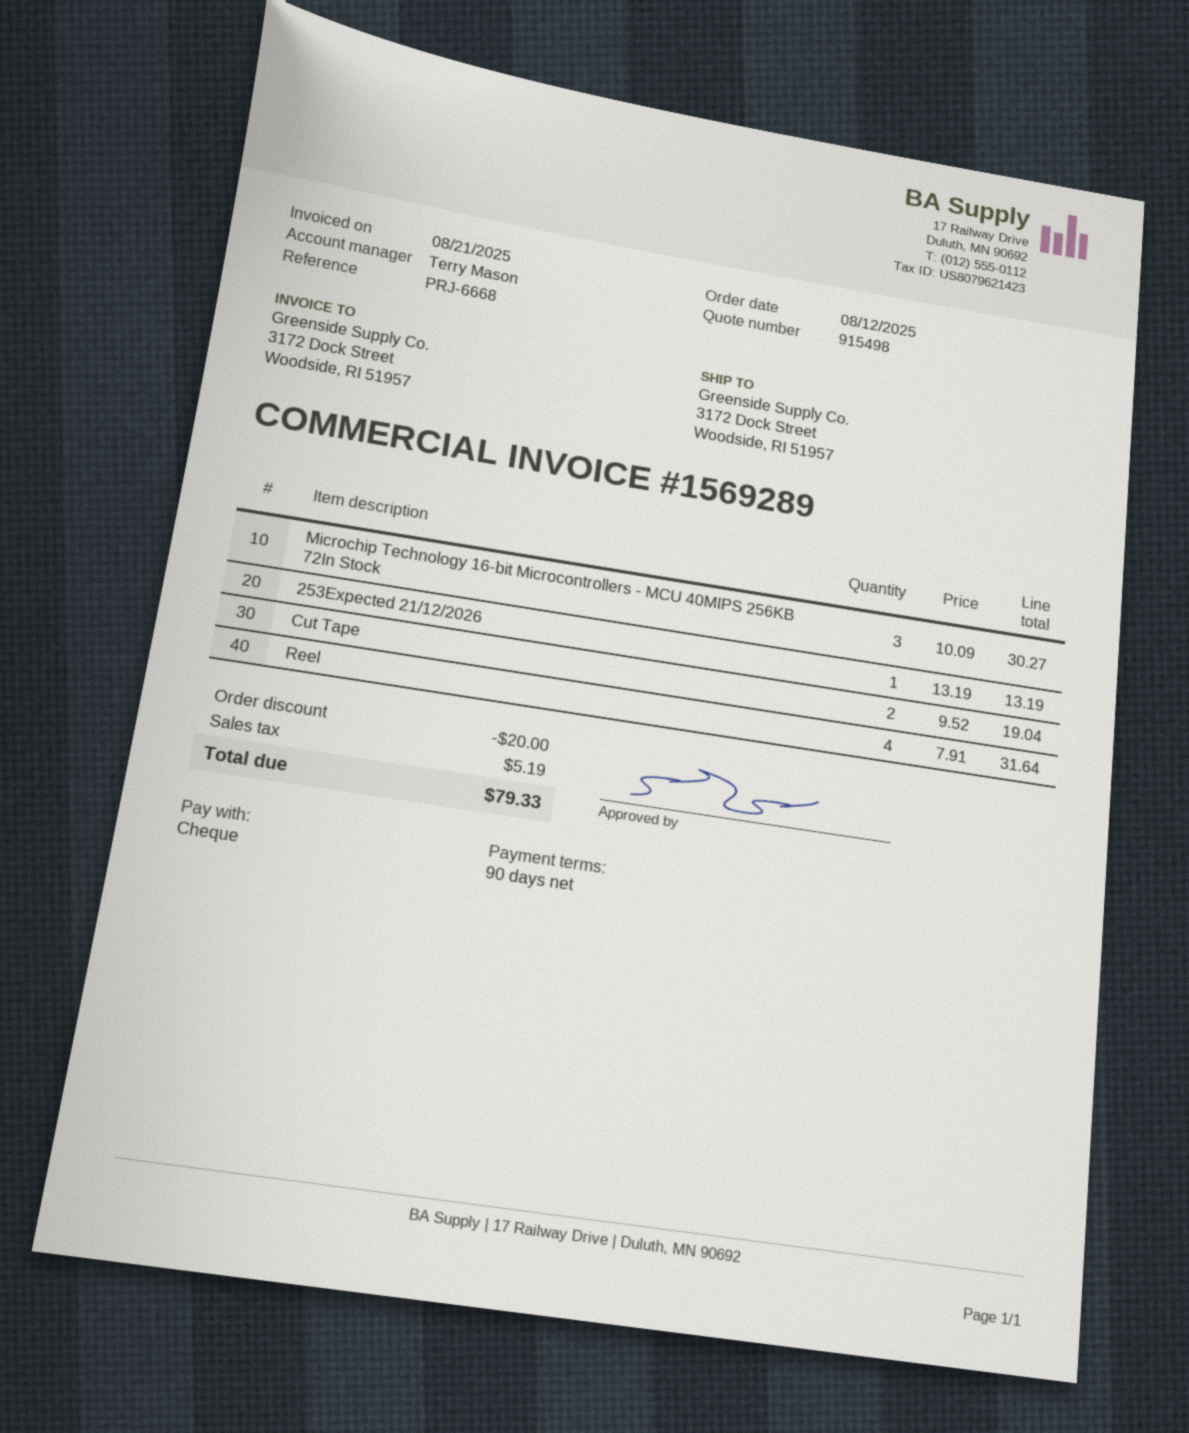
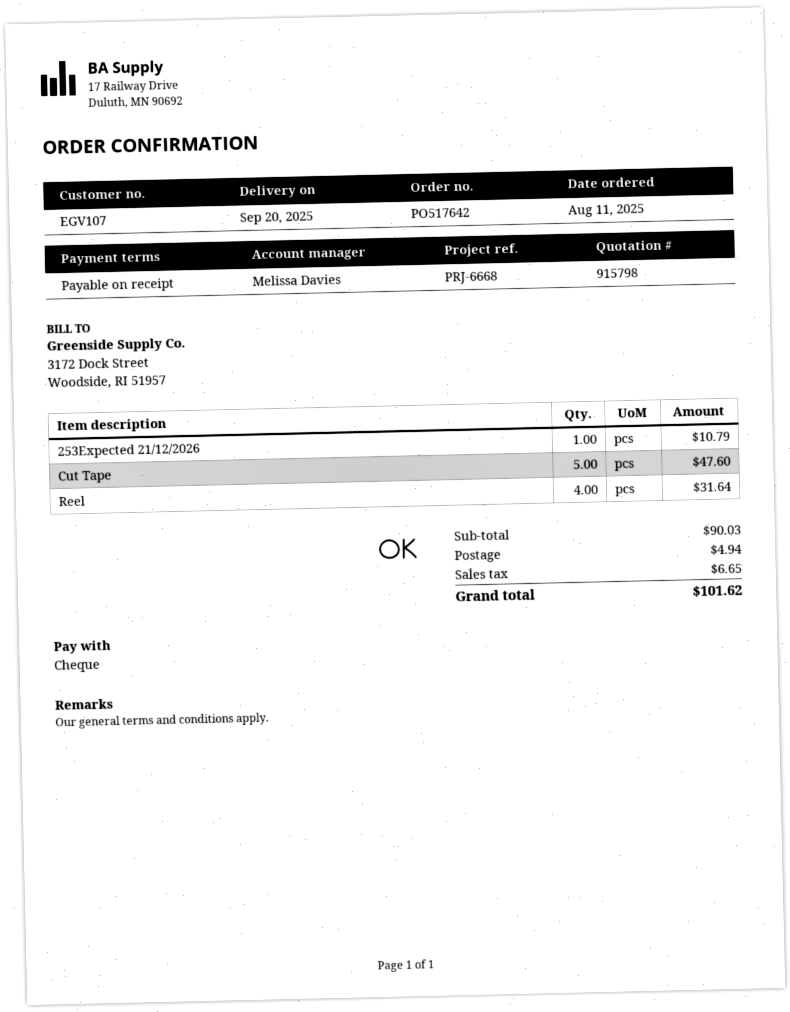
quote number: 915498 -> 915798
order date: 2025-08-12 -> 2025-08-11
payment terms: 90 days -> on receipt
sales rep: Terry Mason -> Melissa Davies
Microchip Technology 16-bit Microcontrollers - MCU 40MIPS 256KB 72In Stock: 3 for 30.27 -> none
253Expected 21/12/2026: 1 for 13.19 -> 1 for 10.79
Cut Tape: 2 for 19.04 -> 5 for 47.60
discount: 20.00 -> none
shipping: none -> 4.94
tax: 5.19 -> 6.65
total: 79.33 -> 101.62

